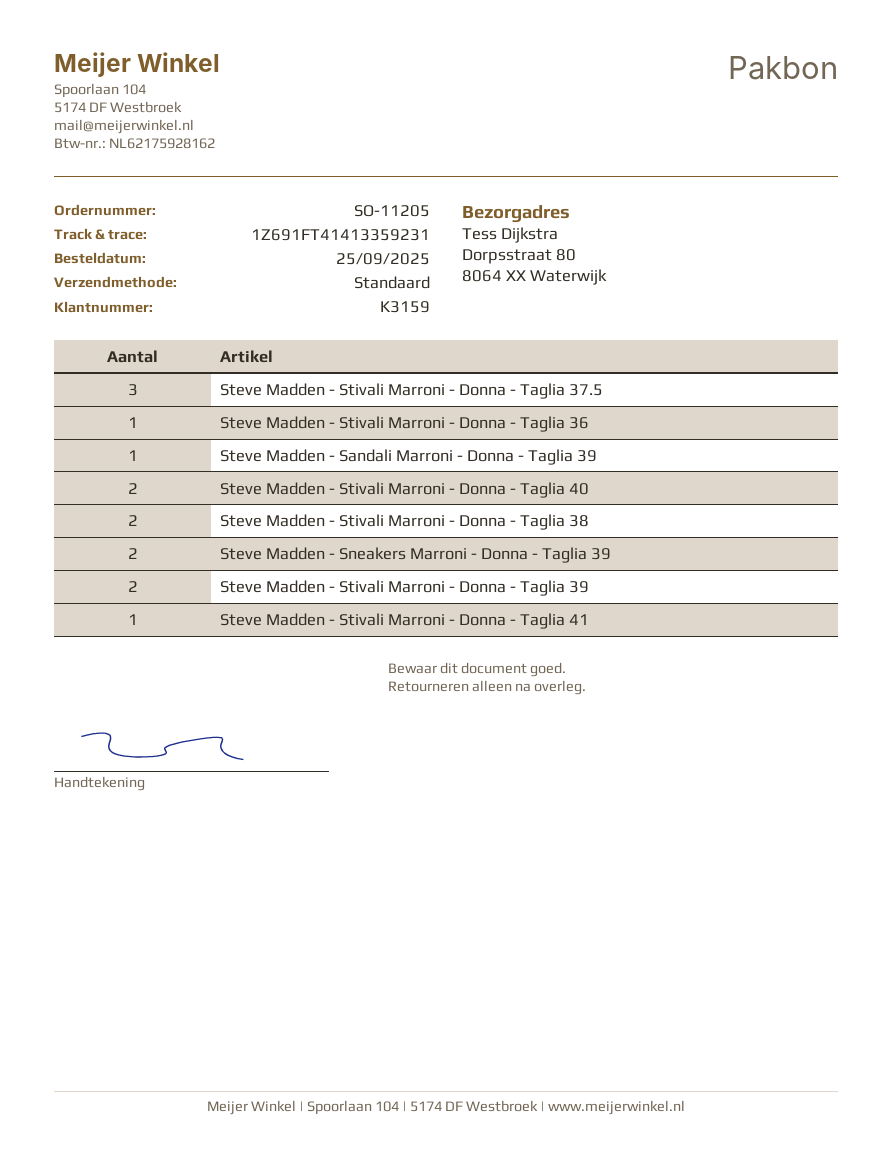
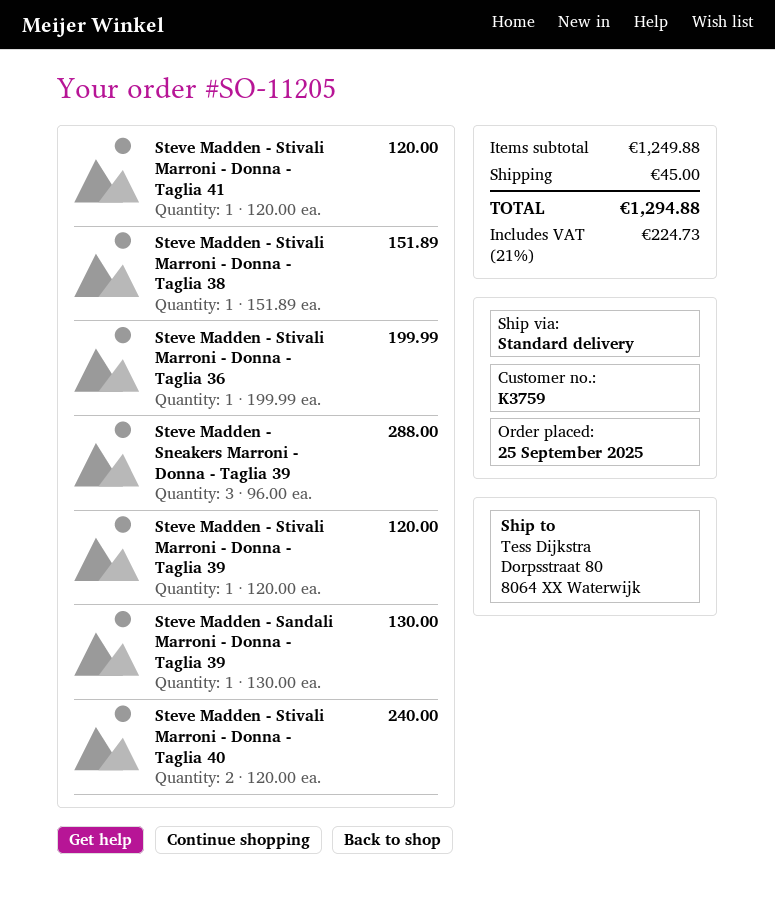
customer number: K3159 -> K3759
Steve Madden - Stivali Marroni - Donna - Taglia 37.5: 3 -> none
Steve Madden - Stivali Marroni - Donna - Taglia 38: 2 -> 1
Steve Madden - Sneakers Marroni - Donna - Taglia 39: 2 -> 3
Steve Madden - Stivali Marroni - Donna - Taglia 39: 2 -> 1

